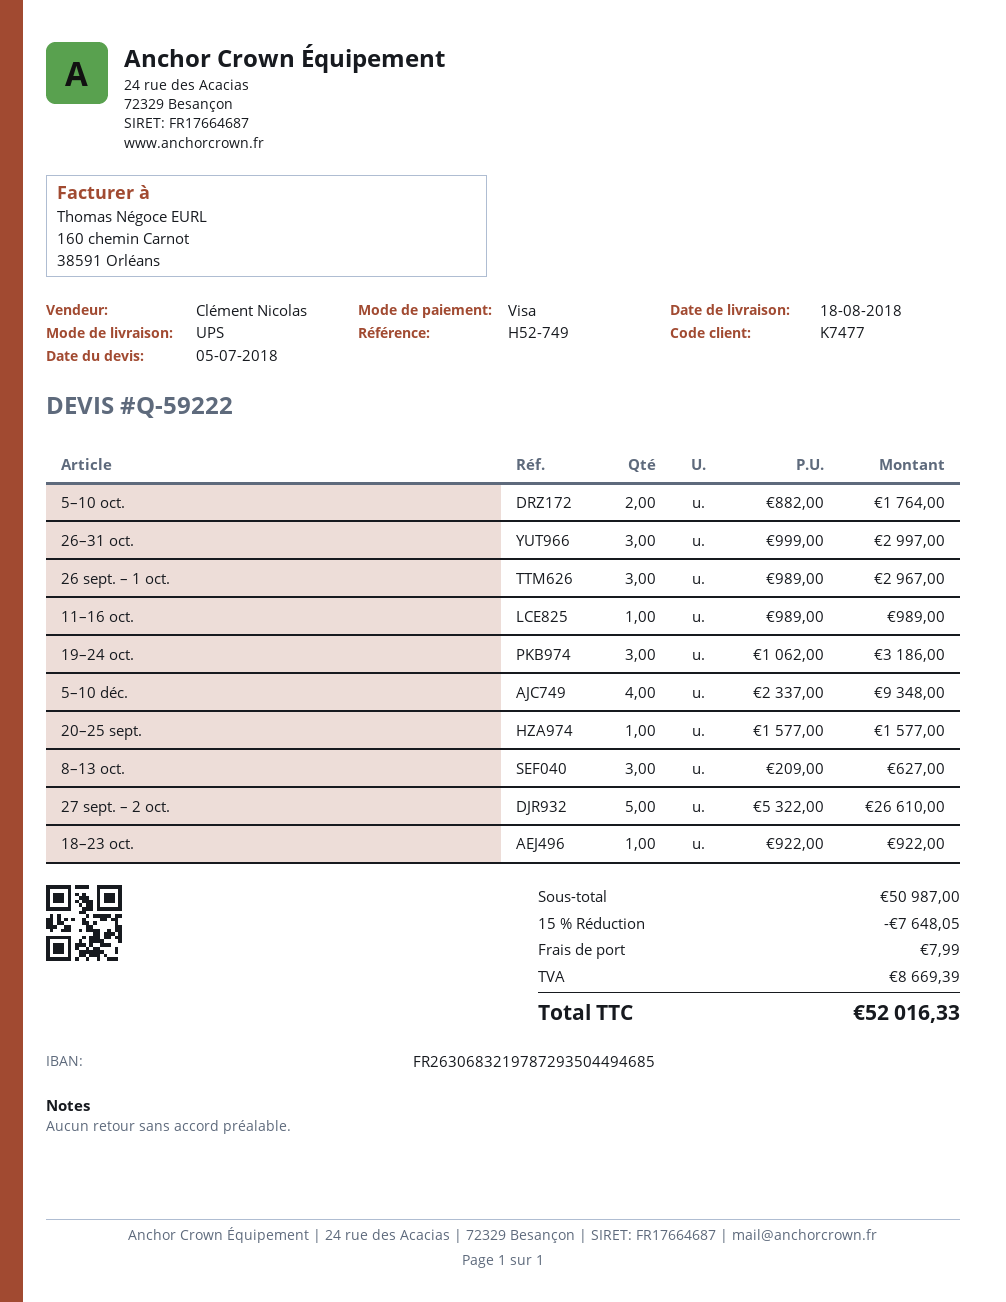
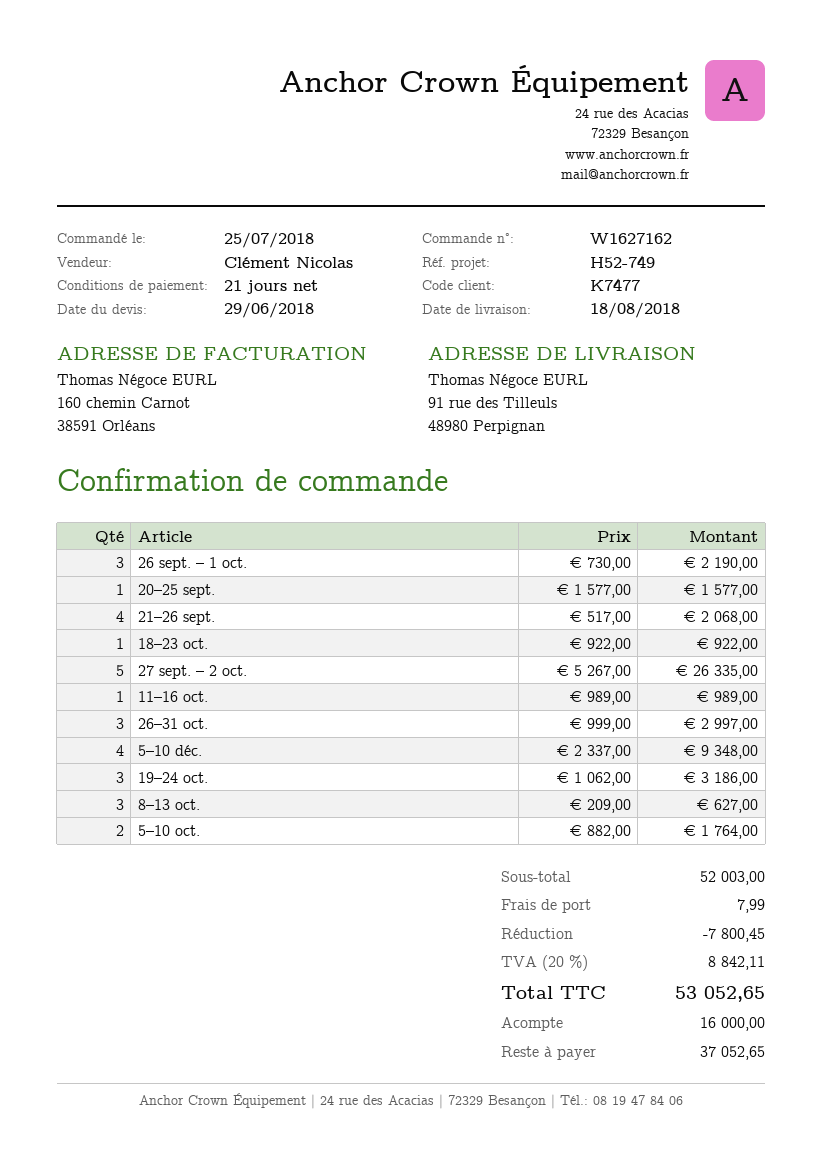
quote date: 2018-07-05 -> 2018-06-29
26 sept. – 1 oct.: 3 x 989.00 = 2967.00 -> 3 x 730.00 = 2190.00
27 sept. – 2 oct.: 5 x 5322.00 = 26610.00 -> 5 x 5267.00 = 26335.00
21–26 sept.: none -> 4 x 517.00 = 2068.00
subtotal: 50987.00 -> 52003.00
discount: 7648.05 -> 7800.45
tax: 8669.39 -> 8842.11
total: 52016.33 -> 53052.65

